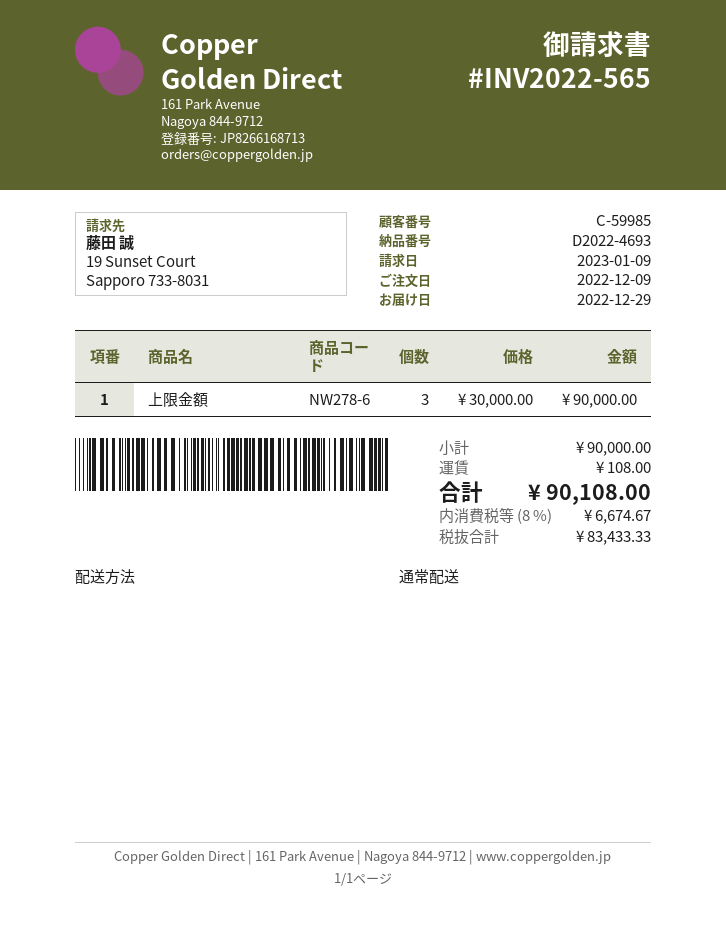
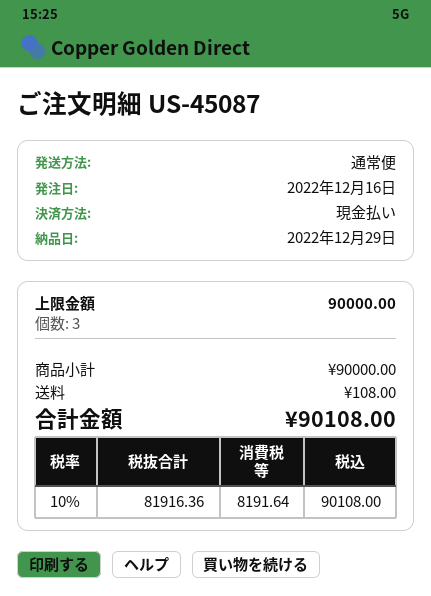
order date: 2022-12-09 -> 2022-12-16
net: 83433.33 -> 81916.36
tax: 8% = 6674.67 -> 10% = 8191.64

